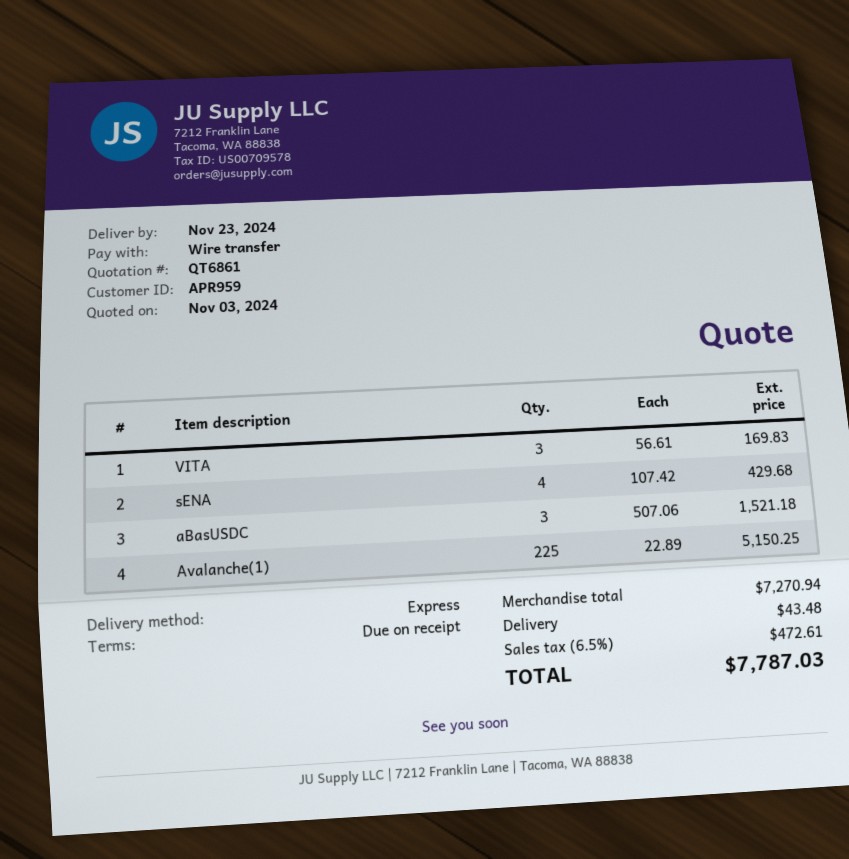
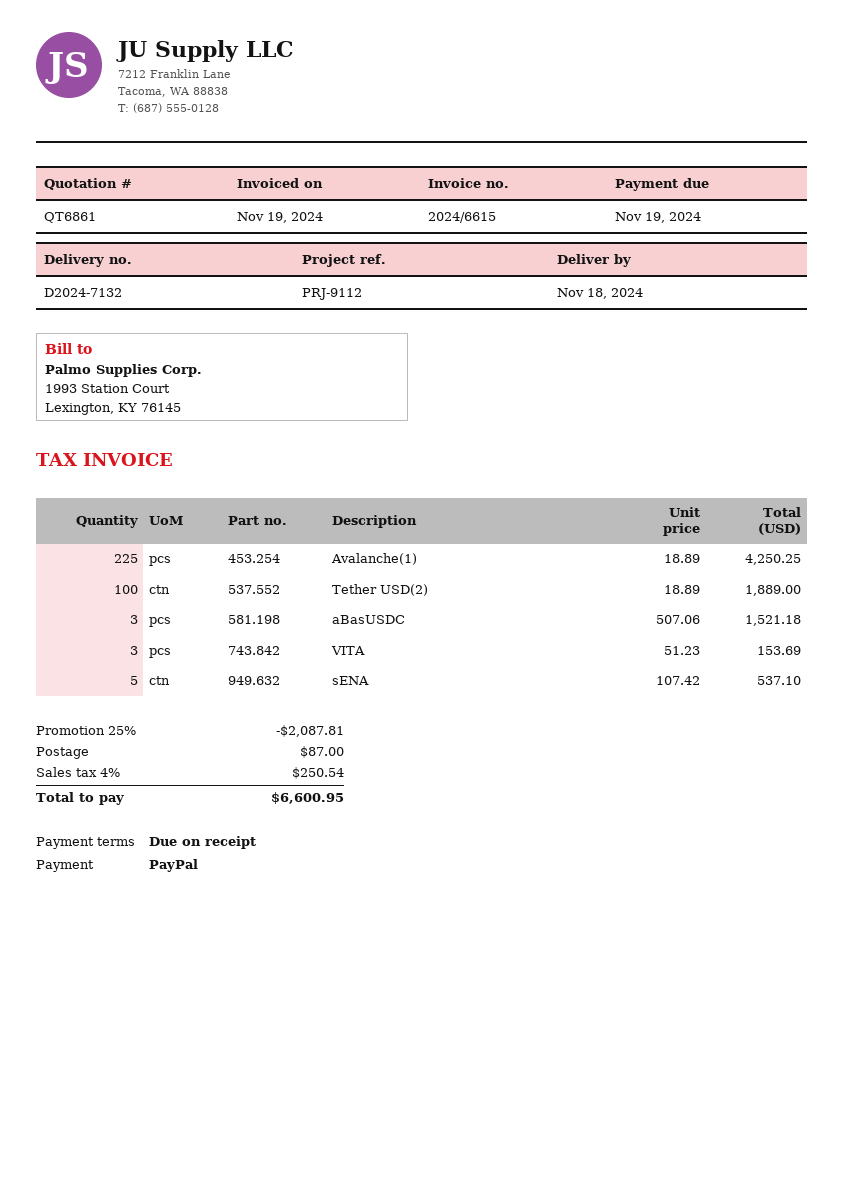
delivery date: 2024-11-23 -> 2024-11-18
payment method: bank transfer -> PayPal
VITA: 3 x 56.61 = 169.83 -> 3 x 51.23 = 153.69
sENA: 4 x 107.42 = 429.68 -> 5 x 107.42 = 537.10
Avalanche(1): 225 x 22.89 = 5150.25 -> 225 x 18.89 = 4250.25
Tether USD(2): none -> 100 x 18.89 = 1889.00
discount: none -> 25% = 2087.81
shipping: 43.48 -> 87.00
tax: 6.5% = 472.61 -> 4% = 250.54
total: 7787.03 -> 6600.95

